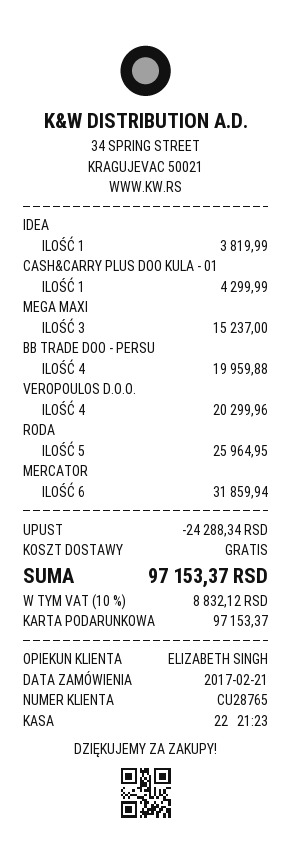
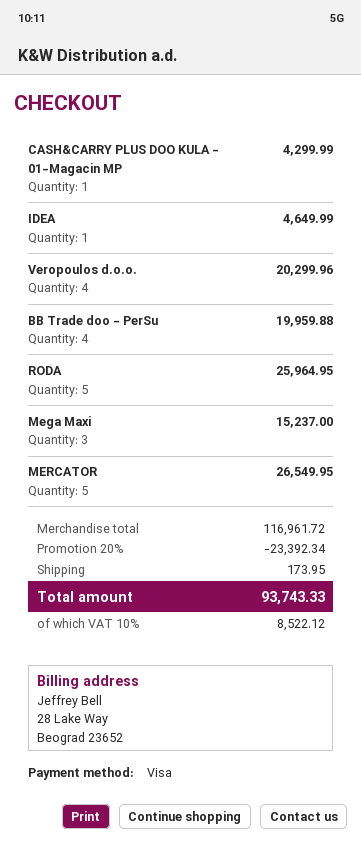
payment method: gift card -> Visa
IDEA: 1 for 3819.99 -> 1 for 4649.99
MERCATOR: 6 for 31859.94 -> 5 for 26549.95
discount: 24288.34 -> 23392.34
shipping: 0.00 -> 173.95
tax: 10% = 8832.12 -> 10% = 8522.12
total: 97153.37 -> 93743.33

